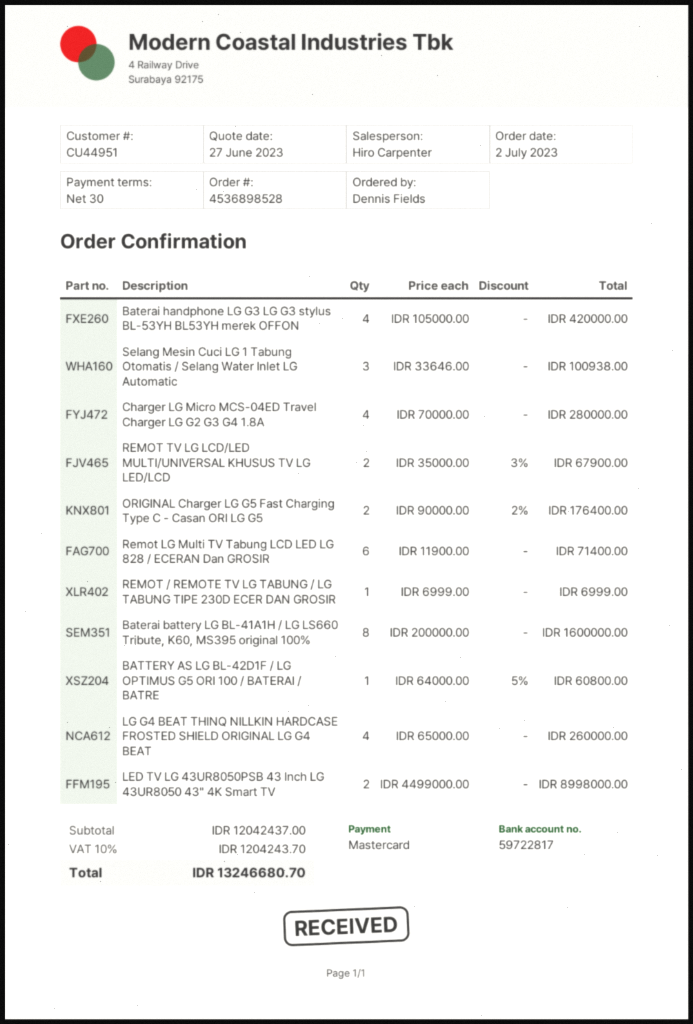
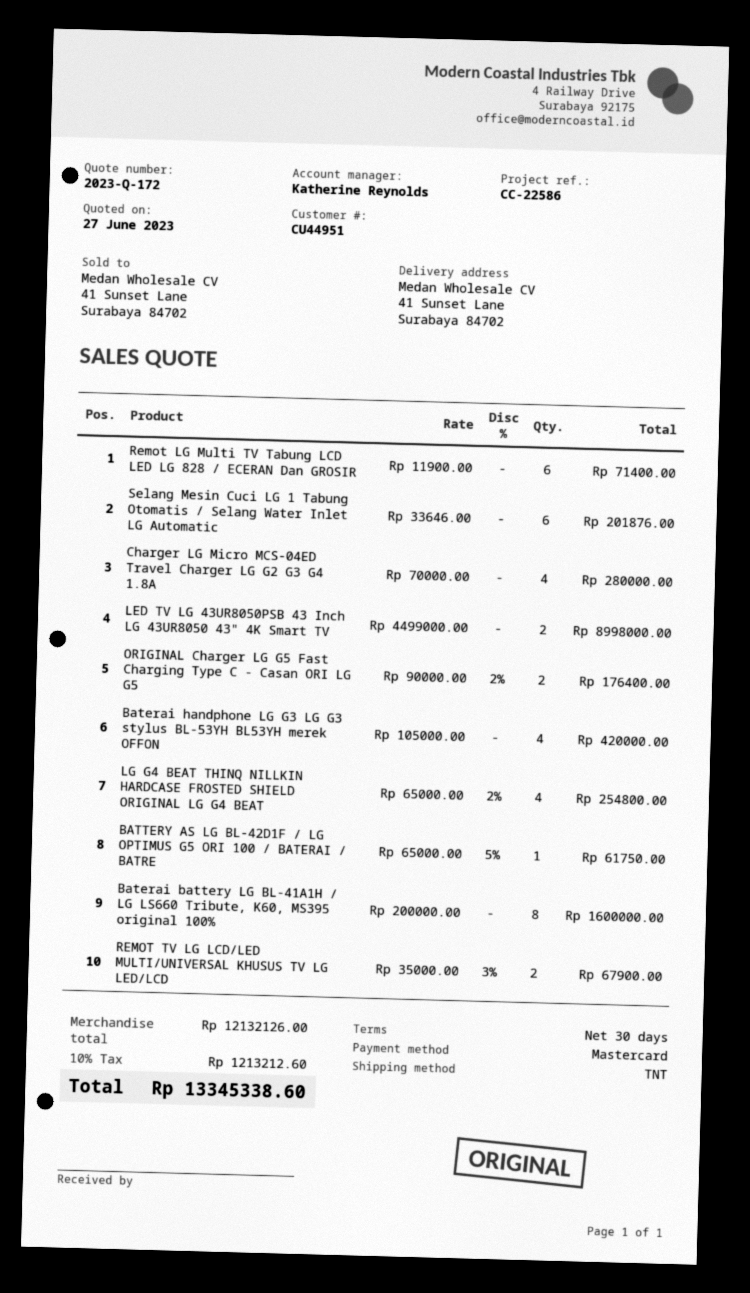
sales rep: Hiro Carpenter -> Katherine Reynolds
Selang Mesin Cuci LG 1 Tabung Otomatis / Selang Water Inlet LG Automatic: 3 x 33646.00 = 100938.00 -> 6 x 33646.00 = 201876.00
REMOT / REMOTE TV LG TABUNG / LG TABUNG TIPE 230D ECER DAN GROSIR: 1 x 6999.00 = 6999.00 -> none
BATTERY AS LG BL-42D1F / LG OPTIMUS G5 ORI 100 / BATERAI / BATRE: 1 x 64000.00 - 5% = 60800.00 -> 1 x 65000.00 - 5% = 61750.00
LG G4 BEAT THINQ NILLKIN HARDCASE FROSTED SHIELD ORIGINAL LG G4 BEAT: 4 x 65000.00 = 260000.00 -> 4 x 65000.00 - 2% = 254800.00
subtotal: 12042437.00 -> 12132126.00
tax: 10% = 1204243.70 -> 10% = 1213212.60
total: 13246680.70 -> 13345338.60

